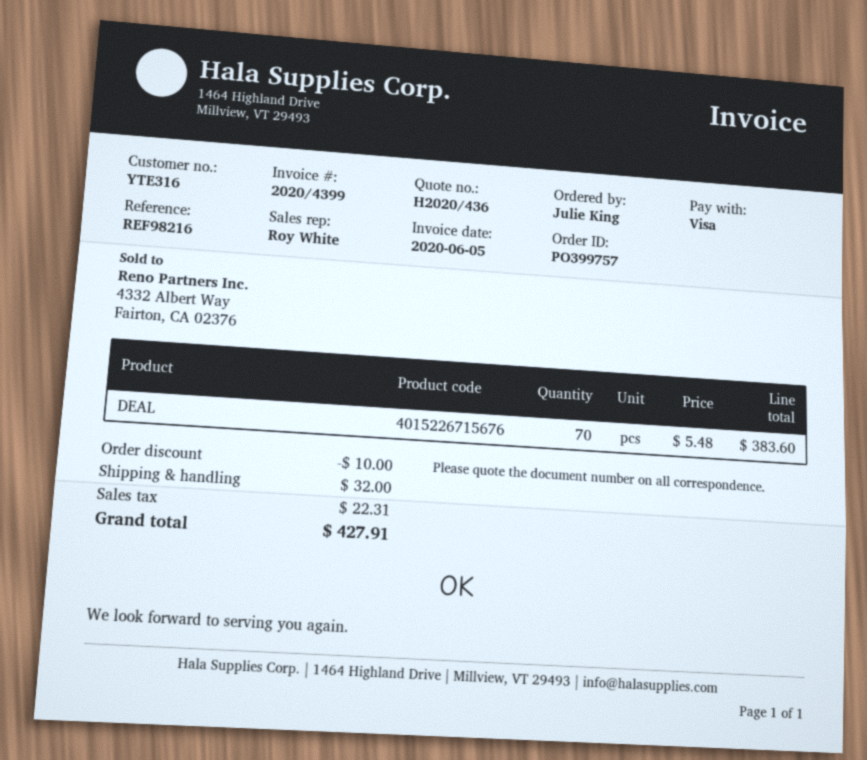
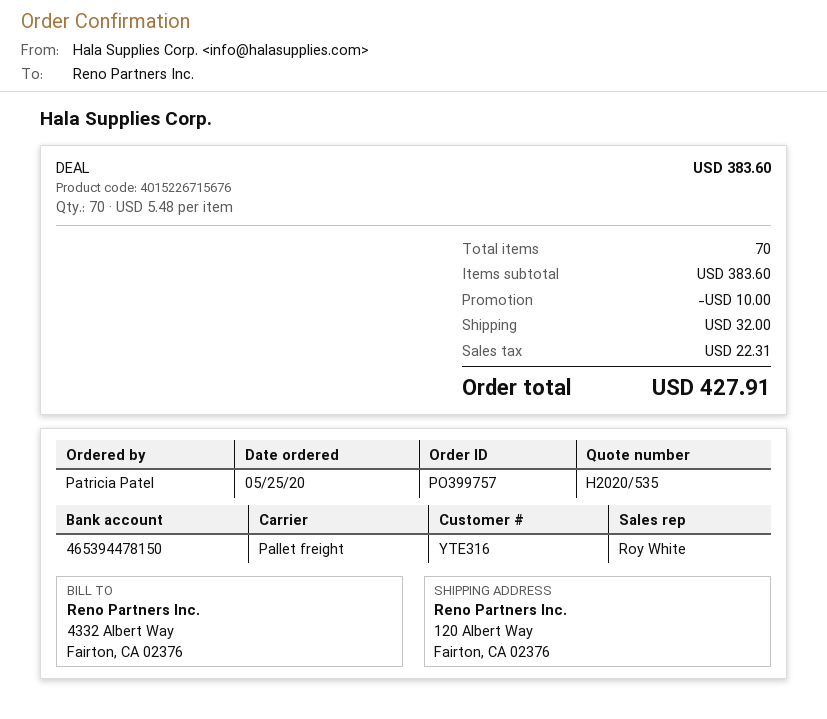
quote number: H2020/436 -> H2020/535
ordered by: Julie King -> Patricia Patel

